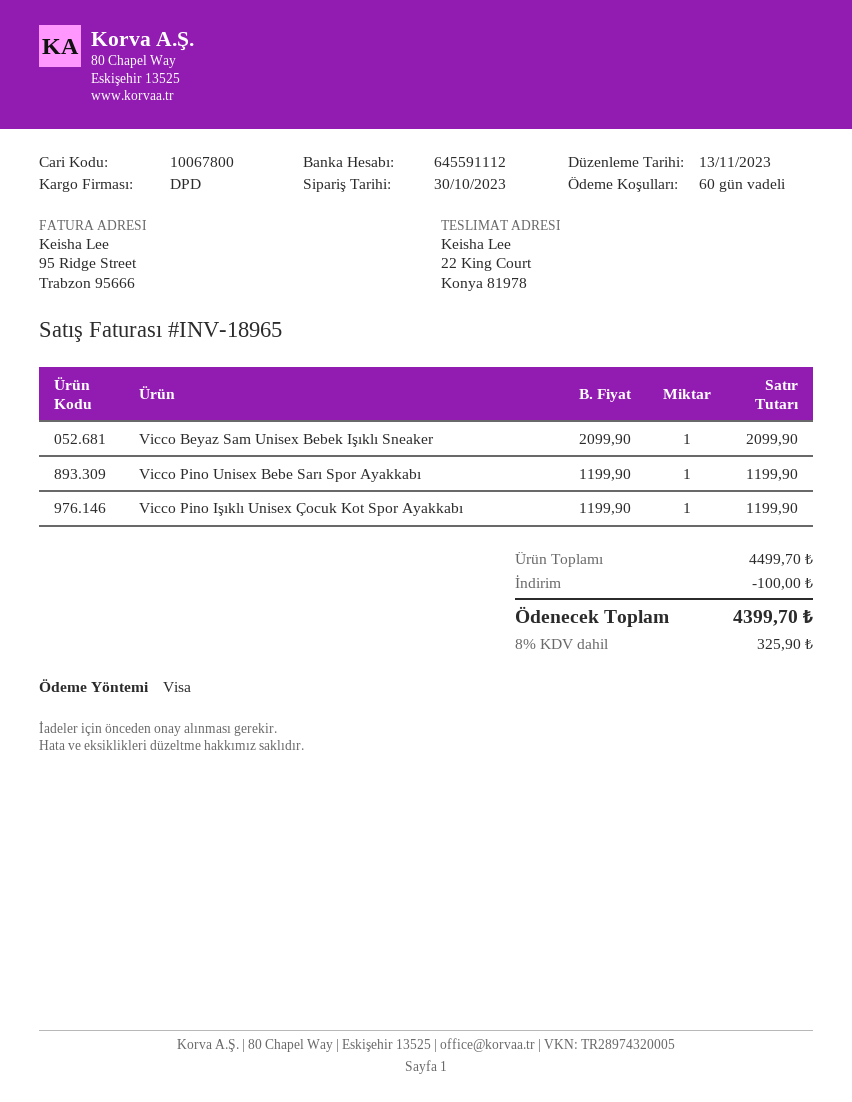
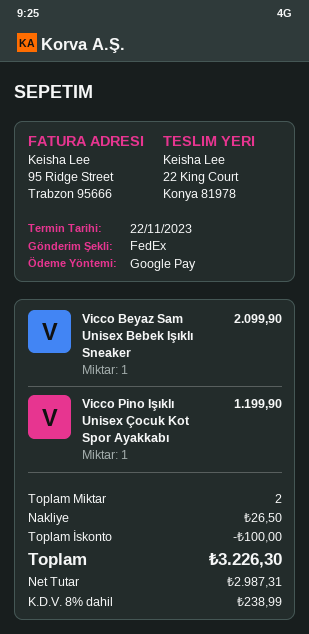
payment method: Visa -> Google Pay
shipping method: DPD -> FedEx
Vicco Pino Unisex Bebe Sarı Spor Ayakkabı: 1 for 1199.90 -> none
shipping: none -> 26.50
tax: 8% = 325.90 -> 8% = 238.99
total: 4399.70 -> 3226.30

